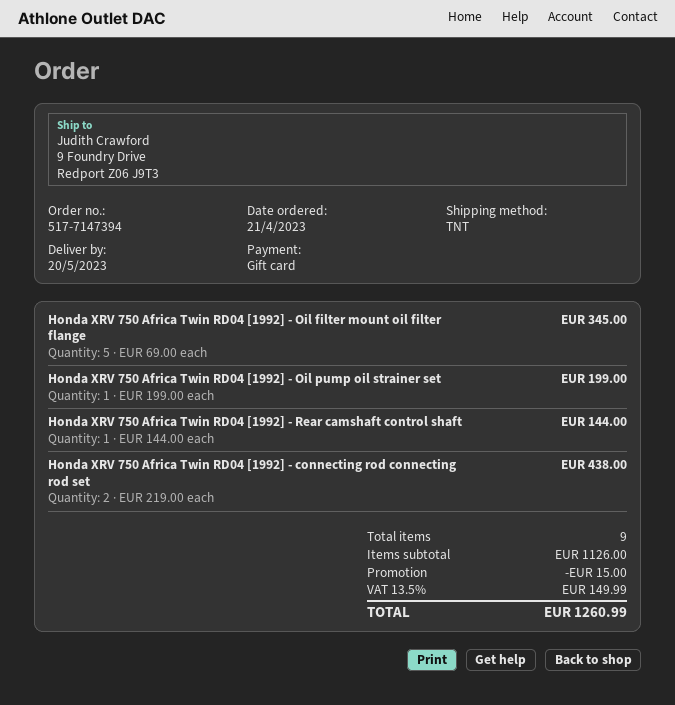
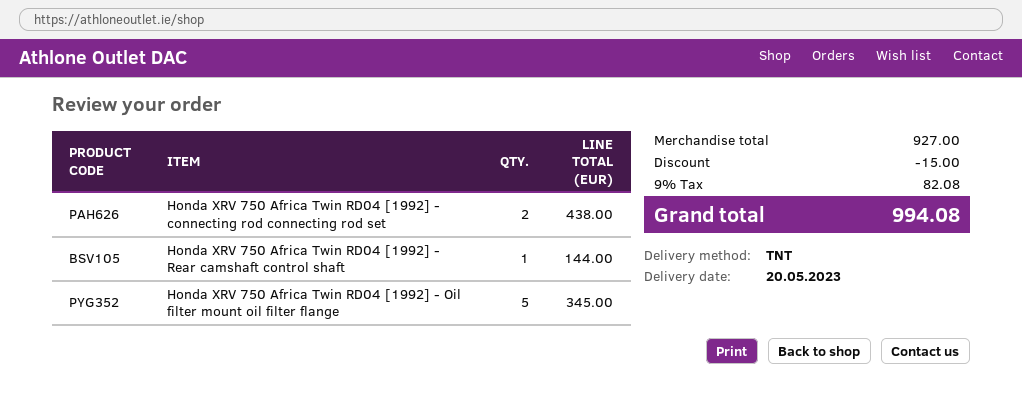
Honda XRV 750 Africa Twin RD04 [1992] - Oil pump oil strainer set: 1 for 199.00 -> none
subtotal: 1126.00 -> 927.00
tax: 13.5% = 149.99 -> 9% = 82.08
total: 1260.99 -> 994.08

